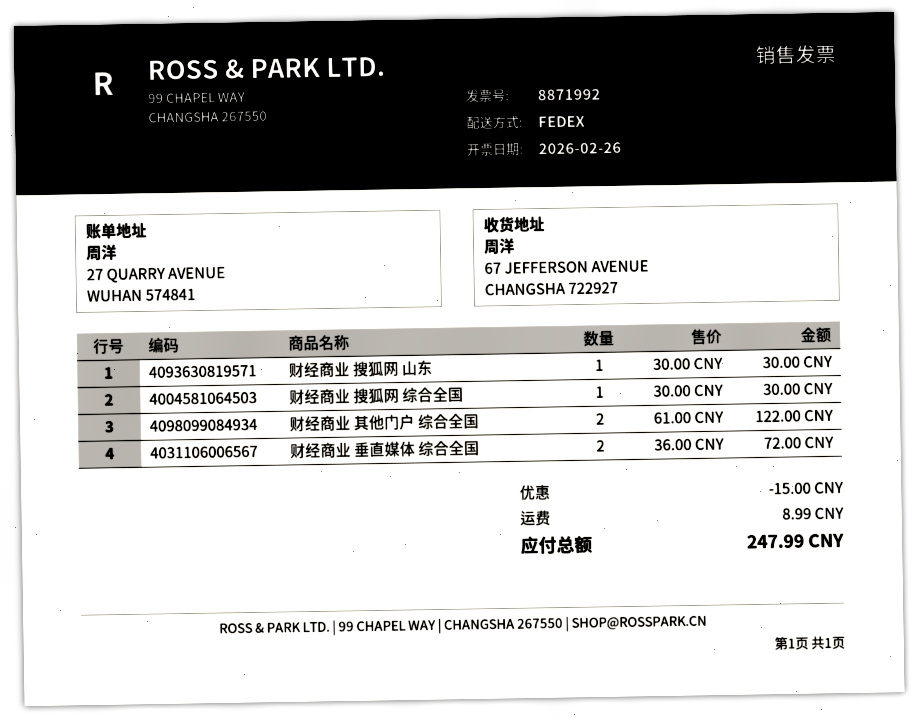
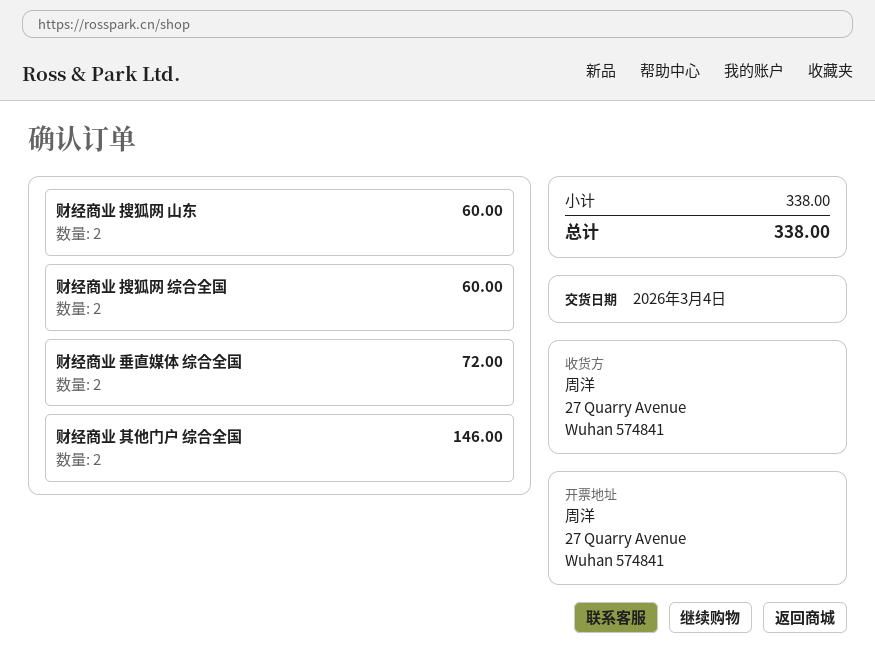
ship to: 67 JEFFERSON AVENUE, CHANGSHA 722927 -> 27 Quarry Avenue, Wuhan 574841
财经商业 搜狐网 山东: 1 for 30.00 -> 2 for 60.00
财经商业 搜狐网 综合全国: 1 for 30.00 -> 2 for 60.00
财经商业 其他门户 综合全国: 2 for 122.00 -> 2 for 146.00
discount: 15.00 -> none
shipping: 8.99 -> none
total: 247.99 -> 338.00

